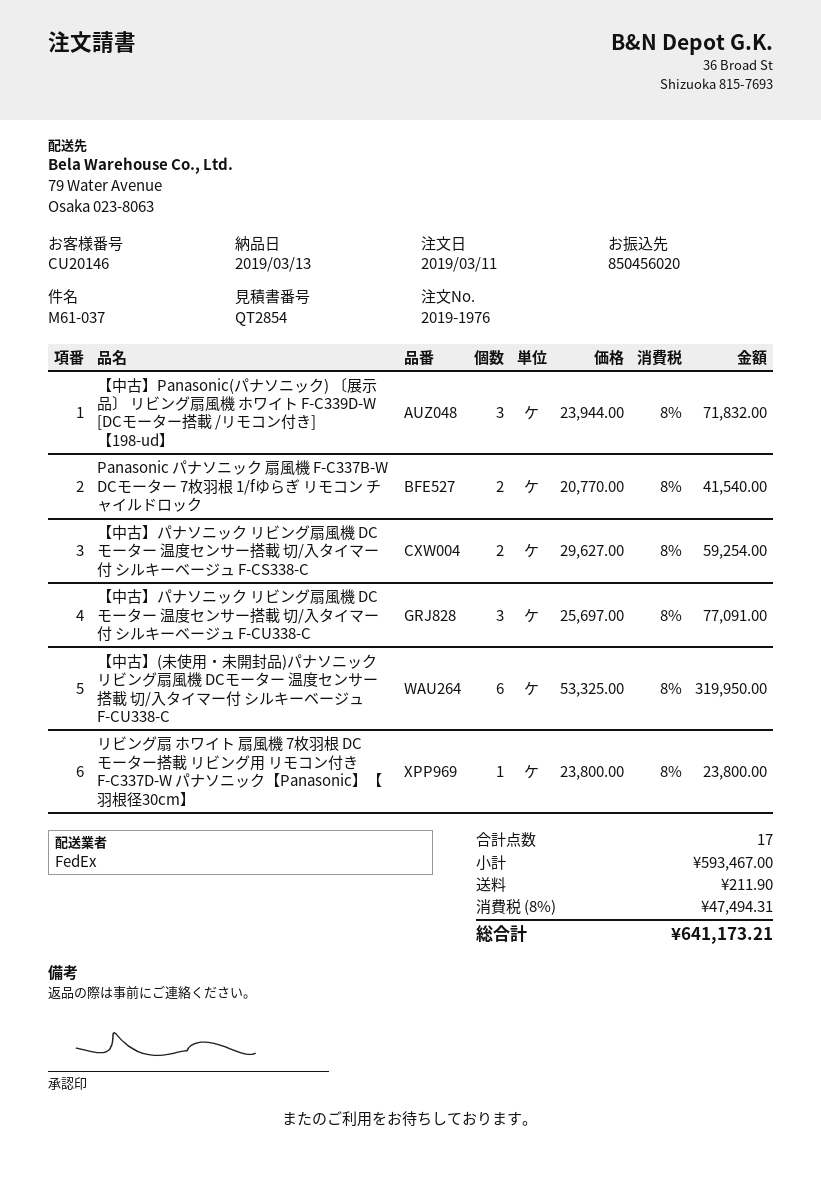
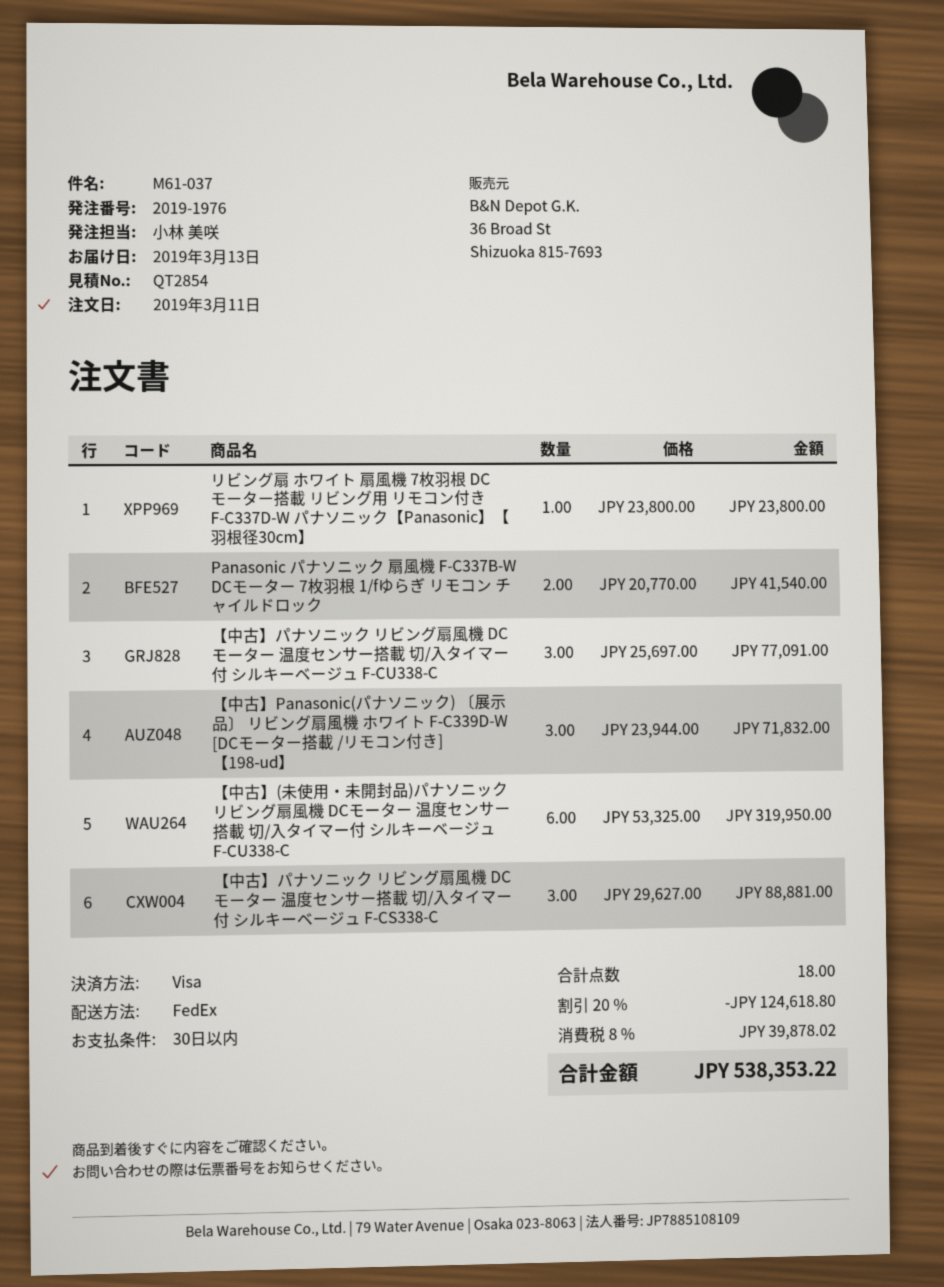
【中古】パナソニック リビング扇風機 DCモーター 温度センサー搭載 切/入タイマー付 シルキーベージュ F-CS338-C: 2 x 29627.00 = 59254.00 -> 3 x 29627.00 = 88881.00
total quantity: 17 -> 18
discount: none -> 20% = 124618.80
shipping: 211.90 -> none
tax: 8% = 47494.31 -> 8% = 39878.02
total: 641173.21 -> 538353.22

